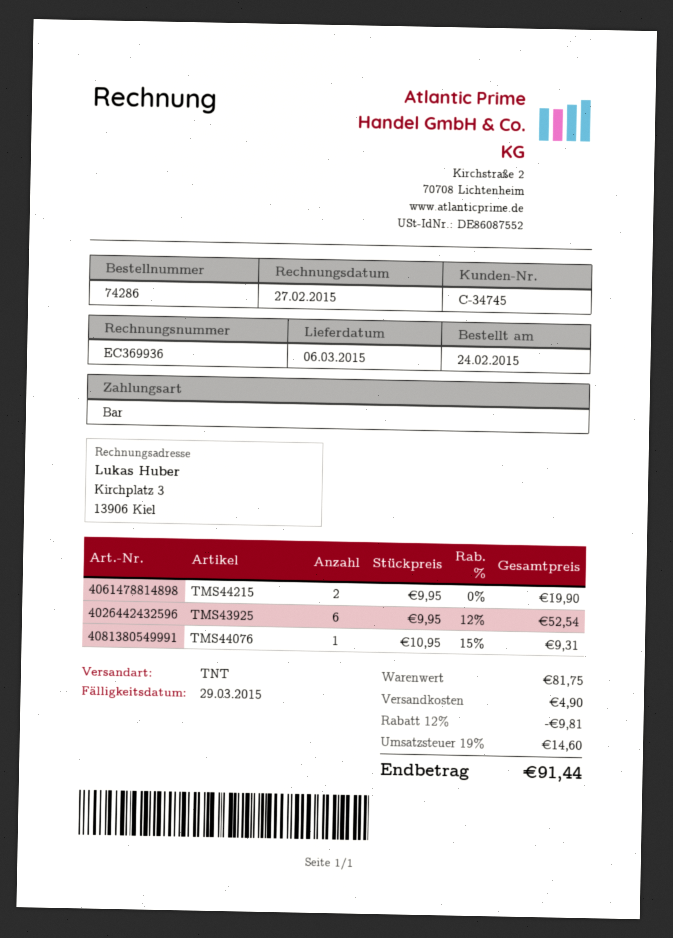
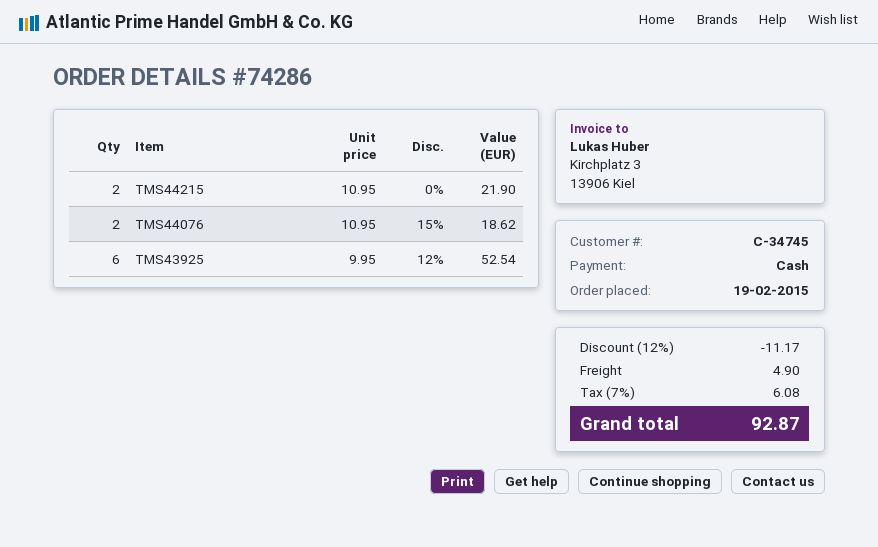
order date: 2015-02-24 -> 2015-02-19
TMS44215: 2 x 9.95 = 19.90 -> 2 x 10.95 = 21.90
TMS44076: 1 x 10.95 - 15% = 9.31 -> 2 x 10.95 - 15% = 18.62
discount: 12% = 9.81 -> 12% = 11.17
tax: 19% = 14.60 -> 7% = 6.08
total: 91.44 -> 92.87

